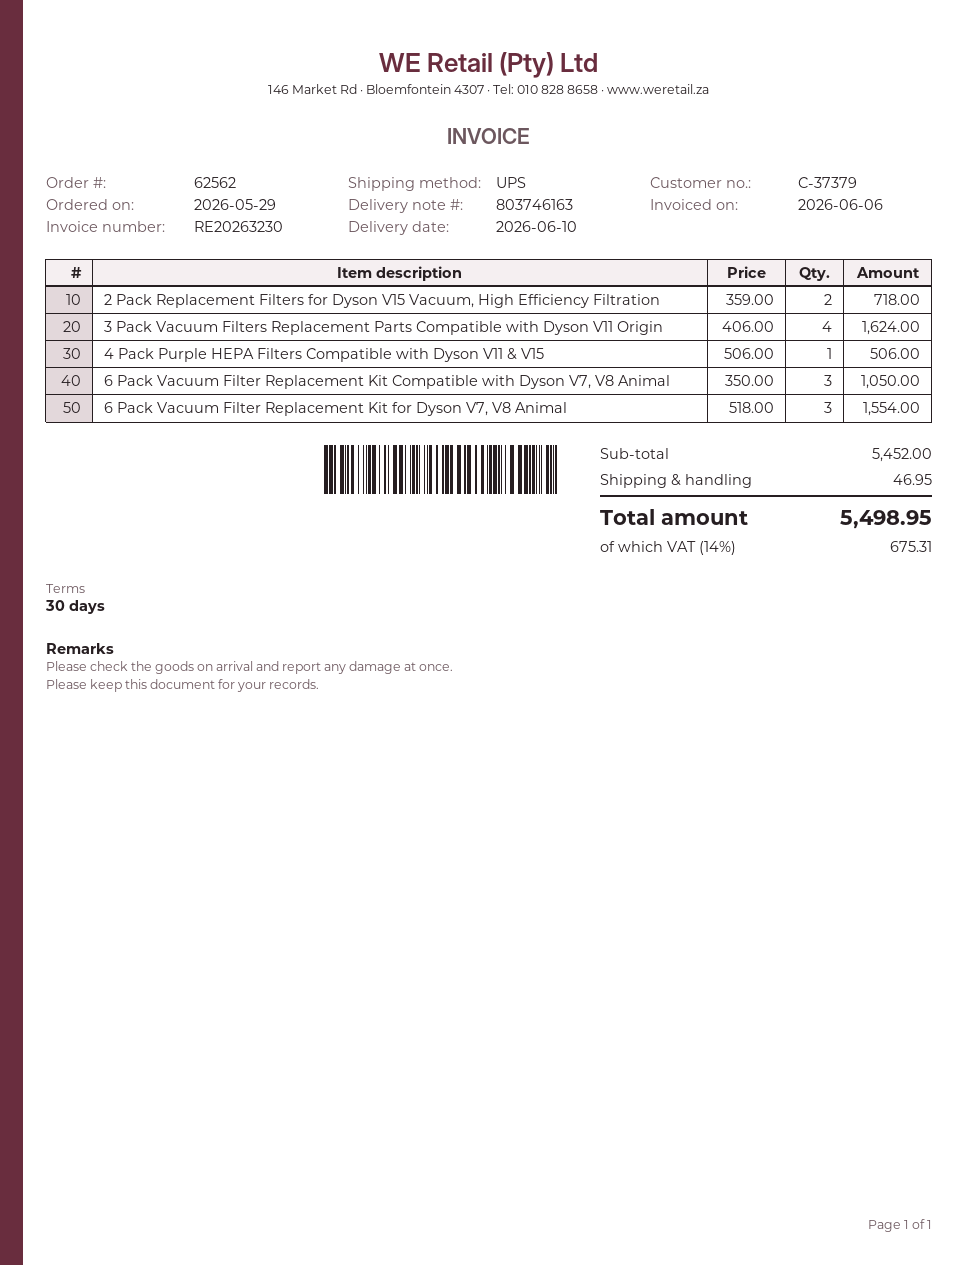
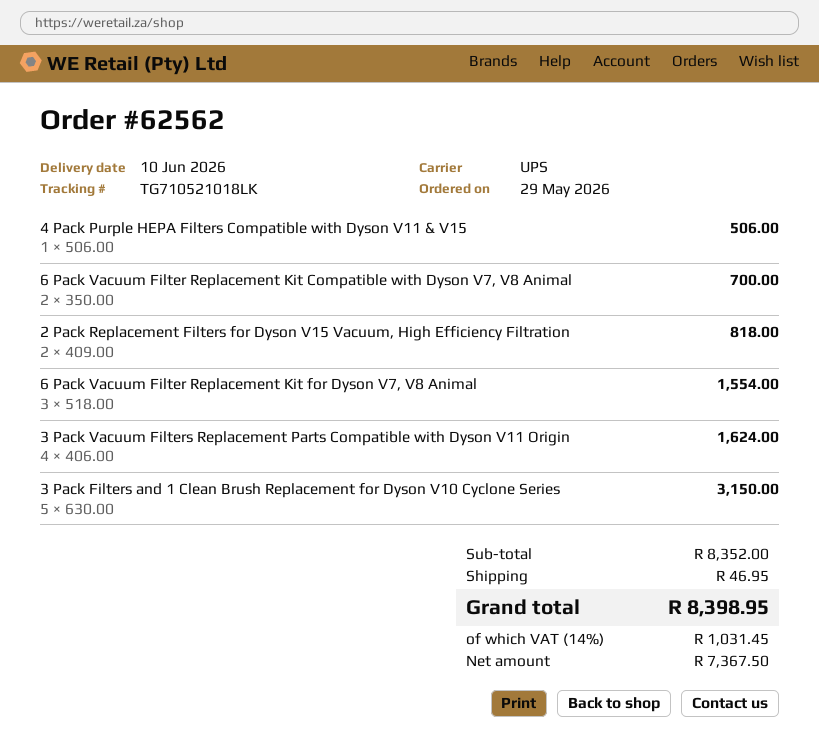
2 Pack Replacement Filters for Dyson V15 Vacuum, High Efficiency Filtration: 2 x 359.00 = 718.00 -> 2 x 409.00 = 818.00
6 Pack Vacuum Filter Replacement Kit Compatible with Dyson V7, V8 Animal: 3 x 350.00 = 1050.00 -> 2 x 350.00 = 700.00
3 Pack Filters and 1 Clean Brush Replacement for Dyson V10 Cyclone Series: none -> 5 x 630.00 = 3150.00
subtotal: 5452.00 -> 8352.00
tax: 14% = 675.31 -> 14% = 1031.45
total: 5498.95 -> 8398.95

